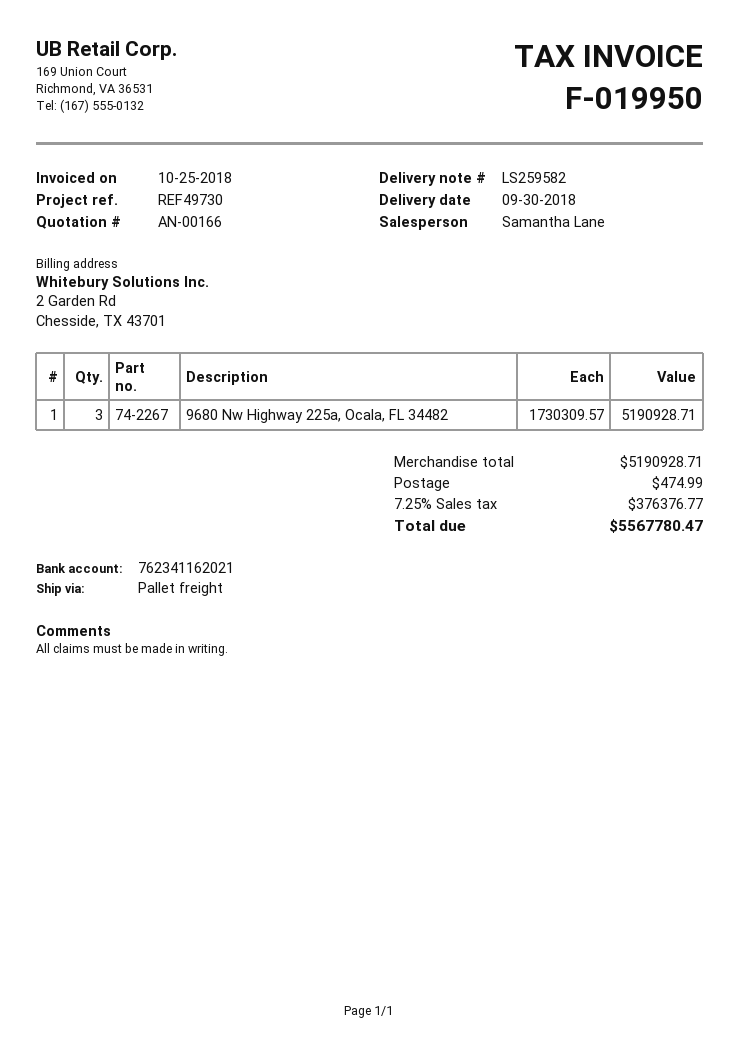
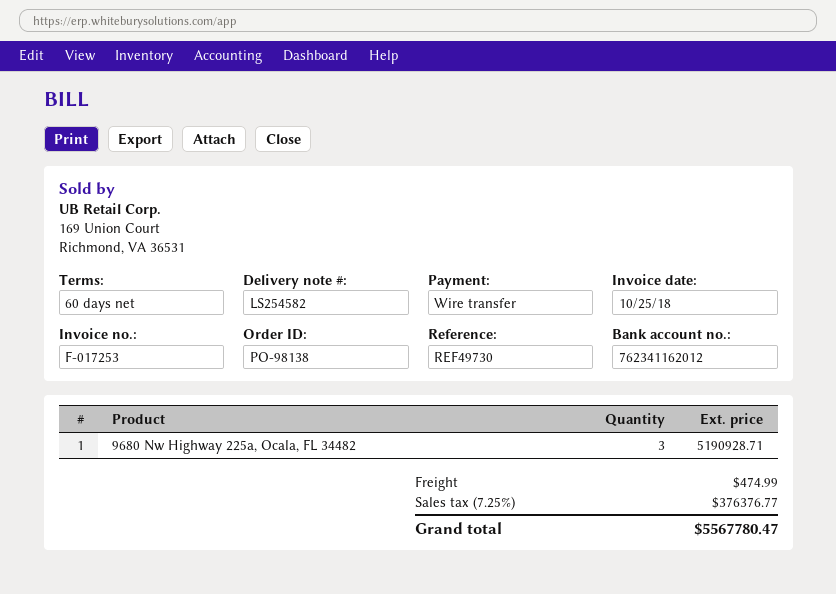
delivery note number: LS259582 -> LS254582
invoice number: F-019950 -> F-017253
bank account: 762341162021 -> 762341162012

